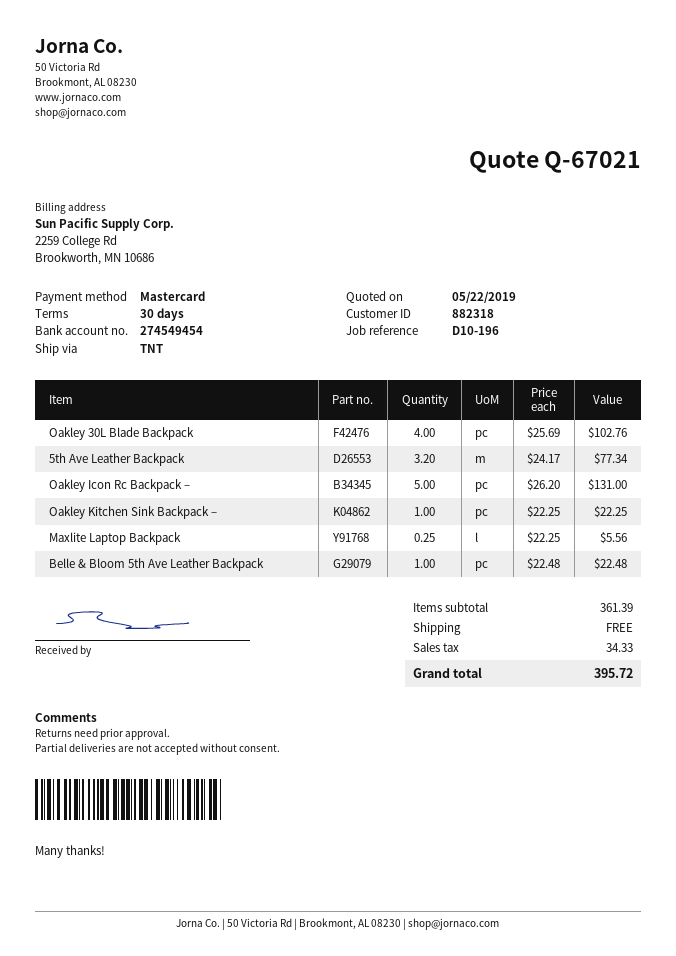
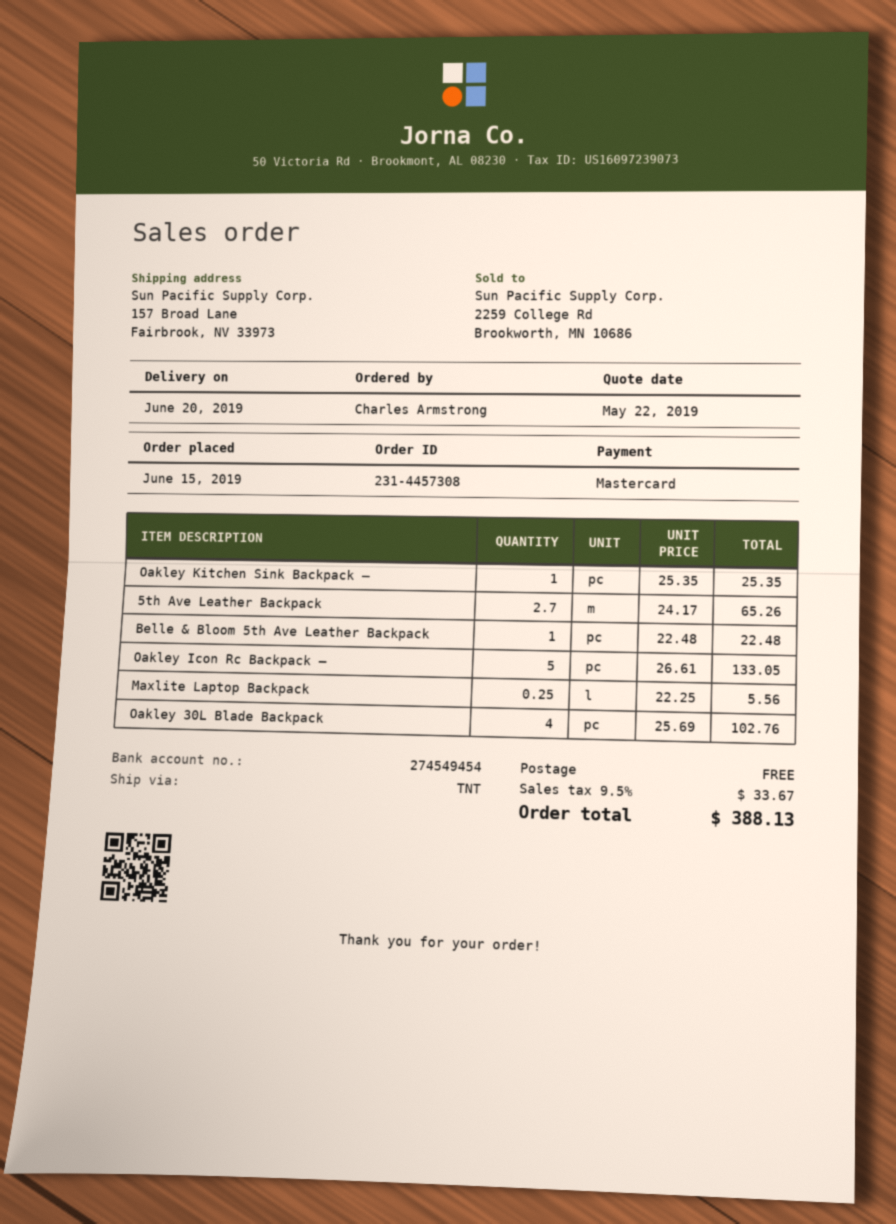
5th Ave Leather Backpack: 3.2 x 24.17 = 77.34 -> 2.7 x 24.17 = 65.26
Oakley Icon Rc Backpack –: 5 x 26.20 = 131.00 -> 5 x 26.61 = 133.05
Oakley Kitchen Sink Backpack –: 1 x 22.25 = 22.25 -> 1 x 25.35 = 25.35
tax: 34.33 -> 33.67
total: 395.72 -> 388.13

